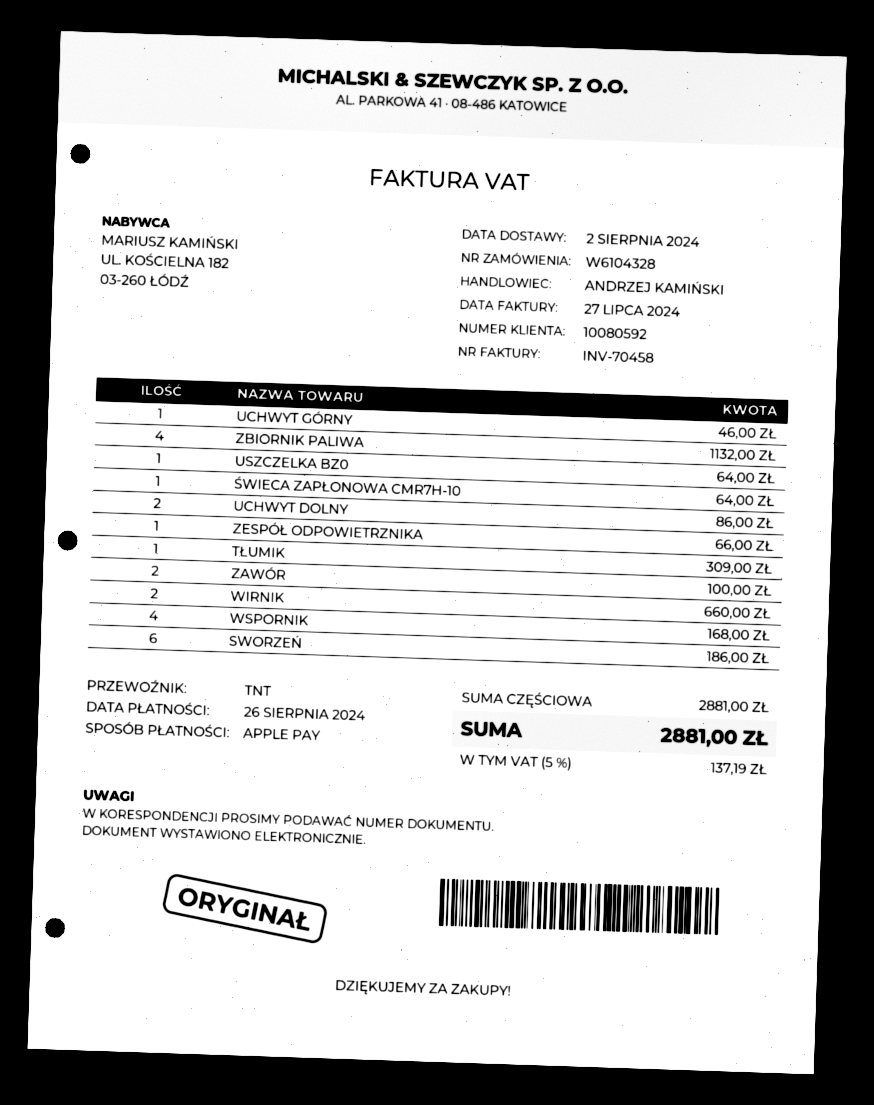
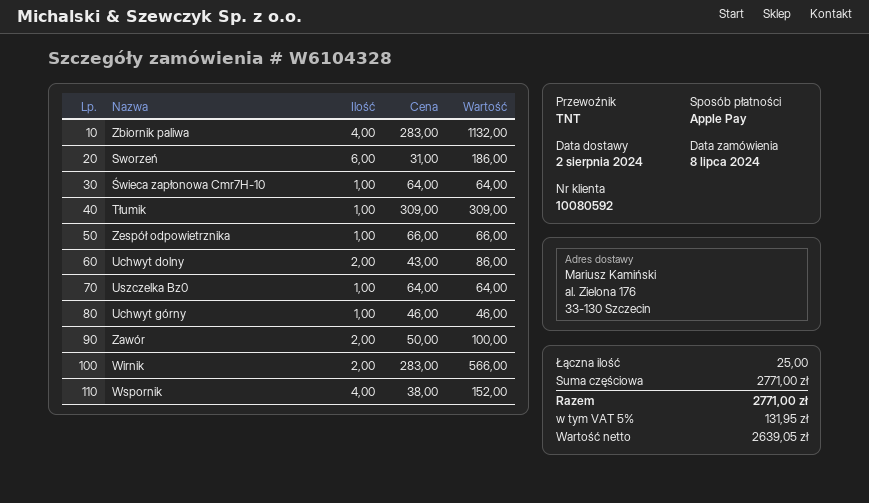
WIRNIK: 2 for 660.00 -> 2 for 566.00
WSPORNIK: 4 for 168.00 -> 4 for 152.00
subtotal: 2881.00 -> 2771.00
tax: 5% = 137.19 -> 5% = 131.95
total: 2881.00 -> 2771.00

